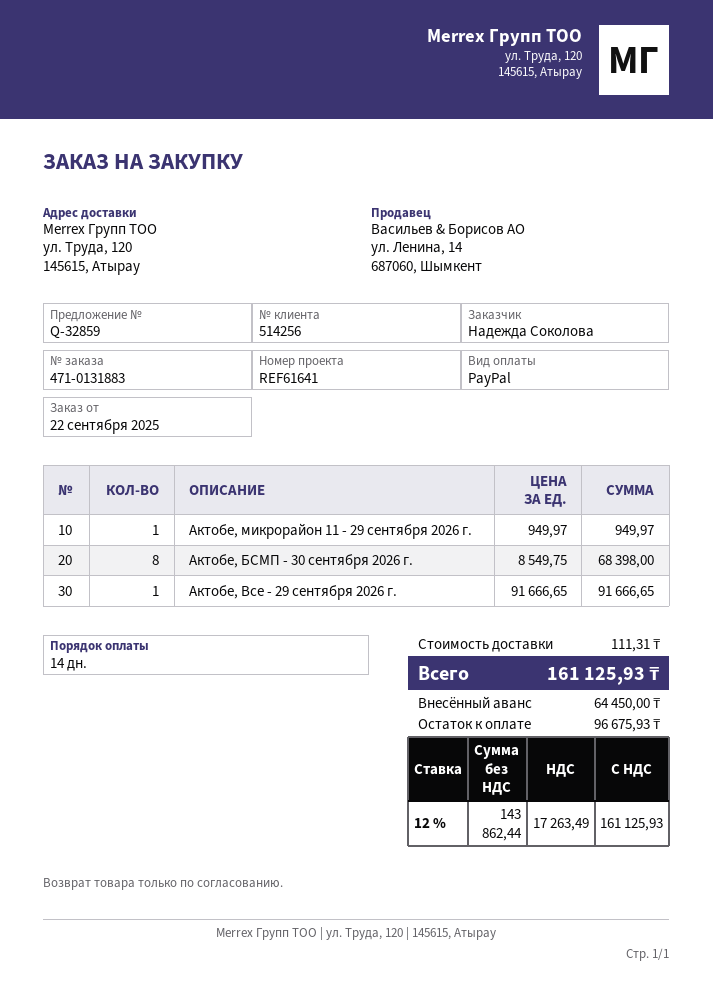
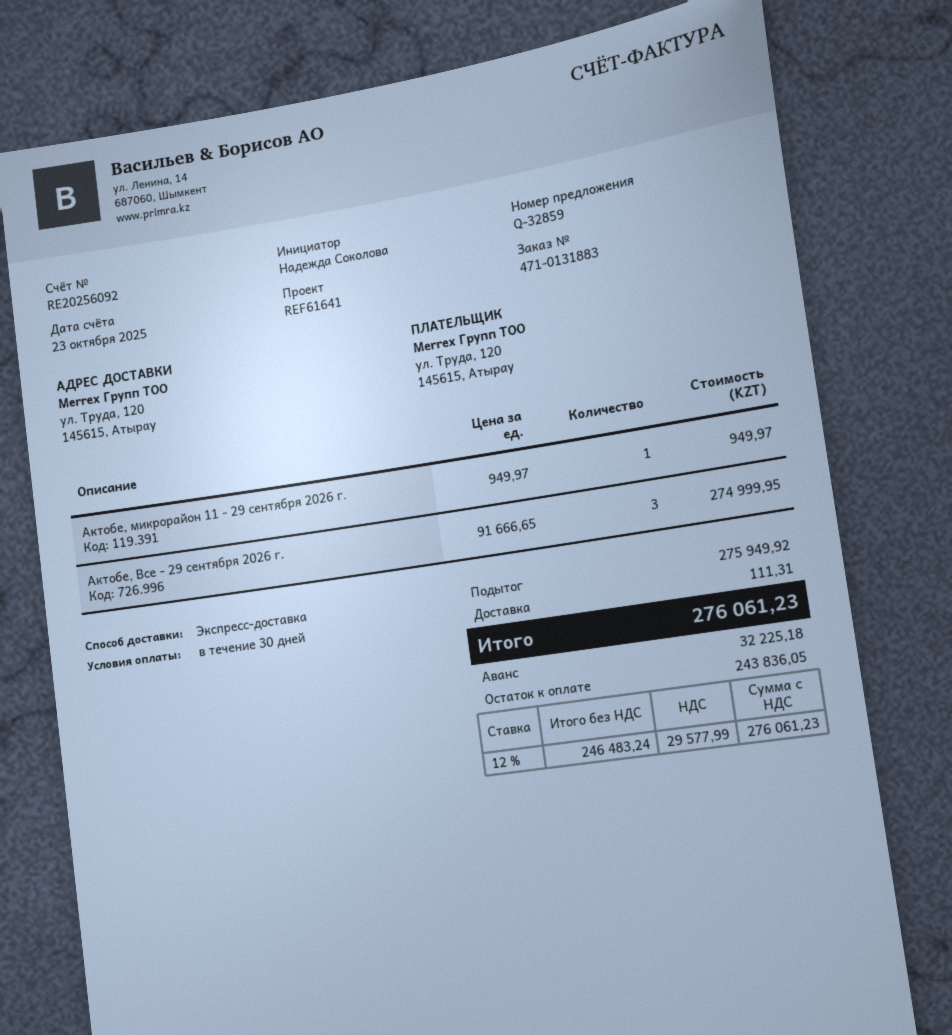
payment terms: 14 days -> 30 days
Актобе, БСМП - 30 сентября 2026 г.: 8 x 8549.75 = 68398.00 -> none
Актобе, Все - 29 сентября 2026 г.: 1 x 91666.65 = 91666.65 -> 3 x 91666.65 = 274999.95
net: 143862.44 -> 246483.24
tax: 12% = 17263.49 -> 12% = 29577.99
total: 161125.93 -> 276061.23
deposit: 64450.00 -> 32225.18
balance: 96675.93 -> 243836.05

